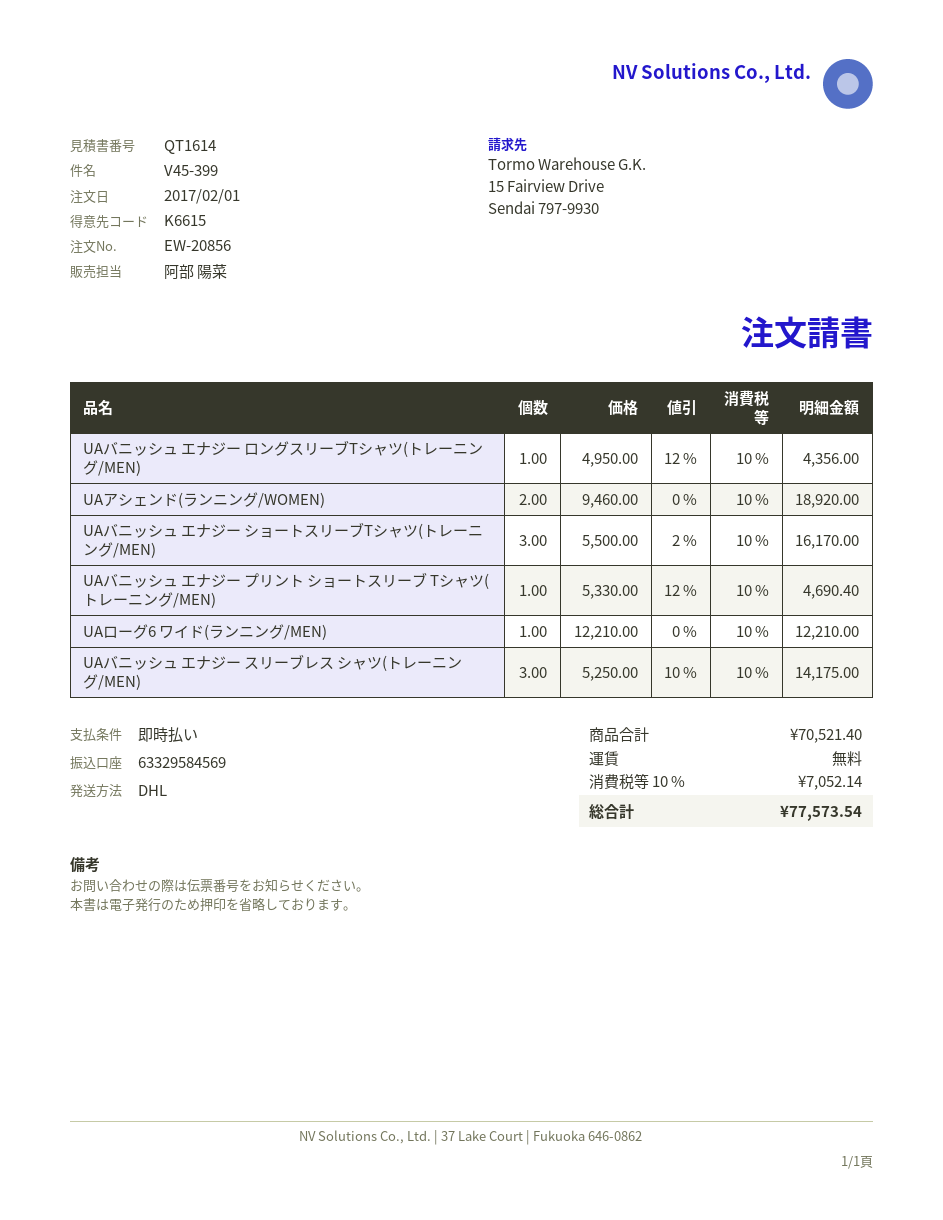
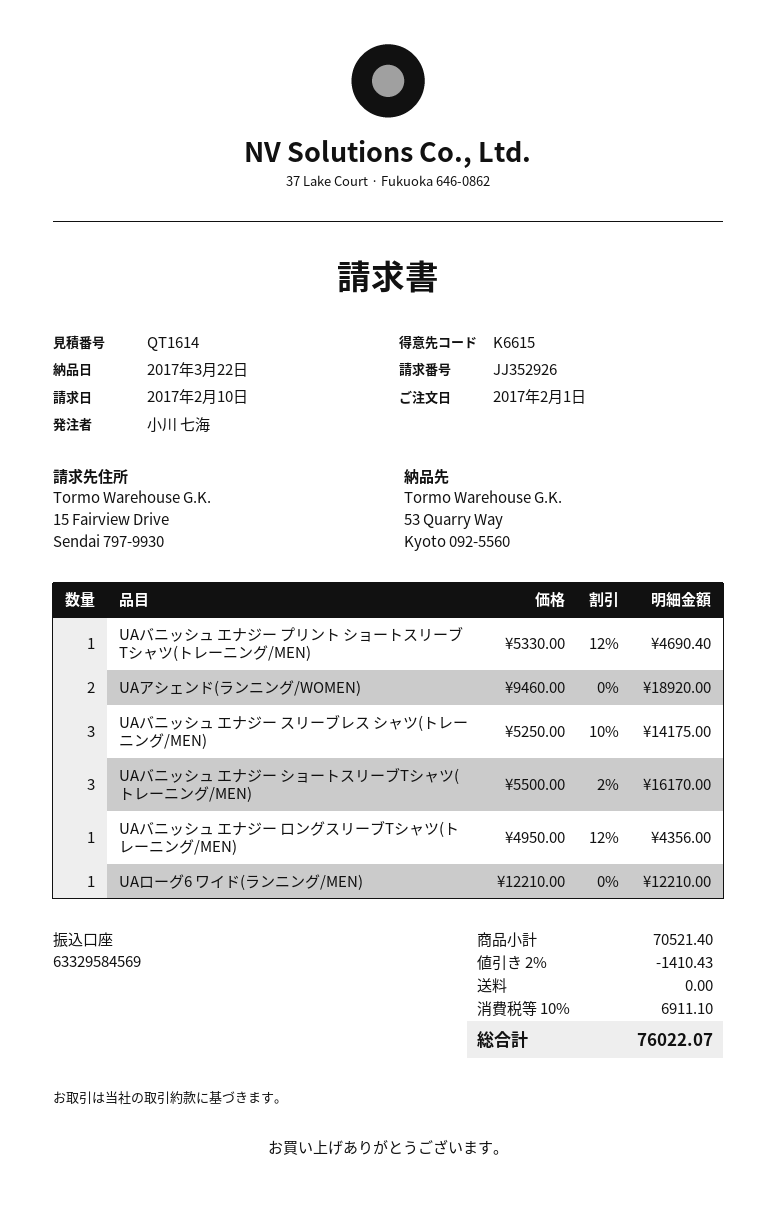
discount: none -> 2% = 1410.43
tax: 10% = 7052.14 -> 10% = 6911.10
total: 77573.54 -> 76022.07

